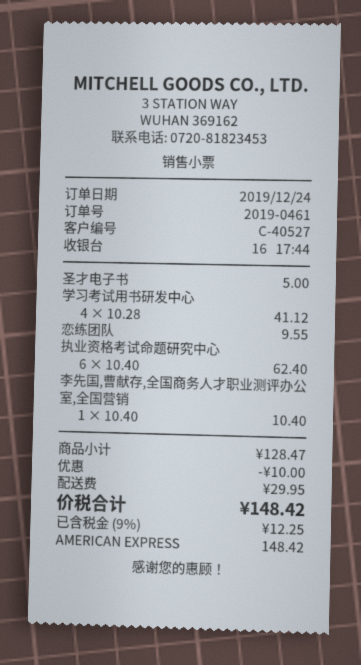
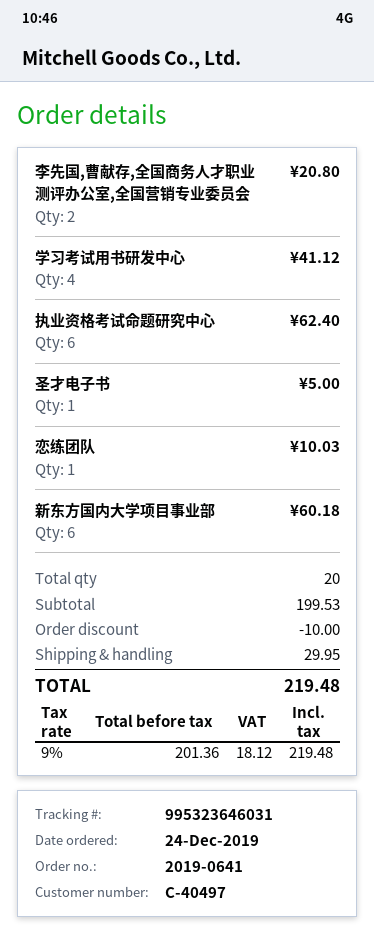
order number: 2019-0461 -> 2019-0641
customer number: C-40527 -> C-40497
恋练团队: 1 for 9.55 -> 1 for 10.03
李先国,曹献存,全国商务人才职业测评办公室,全国营销: 1 for 10.40 -> 2 for 20.80
新东方国内大学项目事业部: none -> 6 for 60.18
subtotal: 128.47 -> 199.53
tax: 9% = 12.25 -> 9% = 18.12
total: 148.42 -> 219.48

